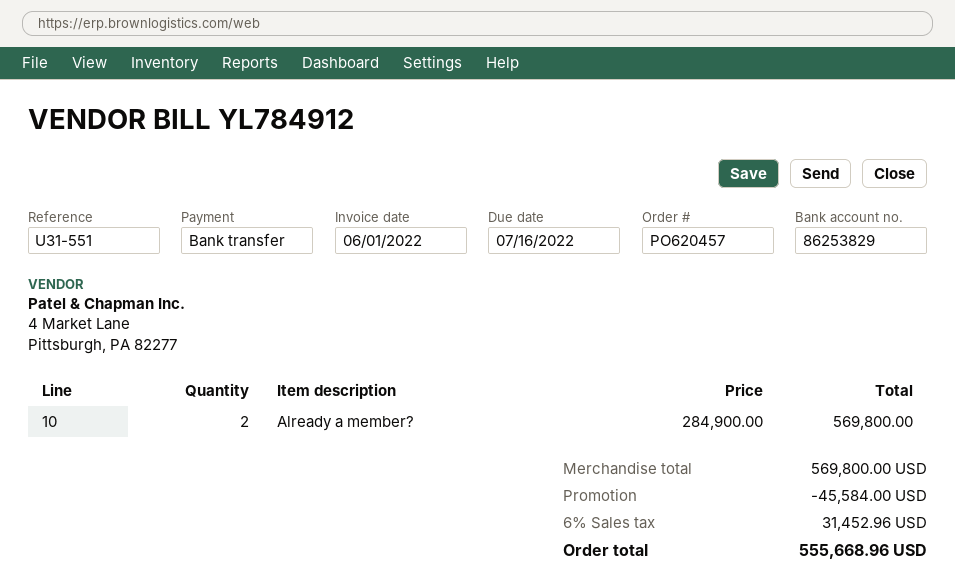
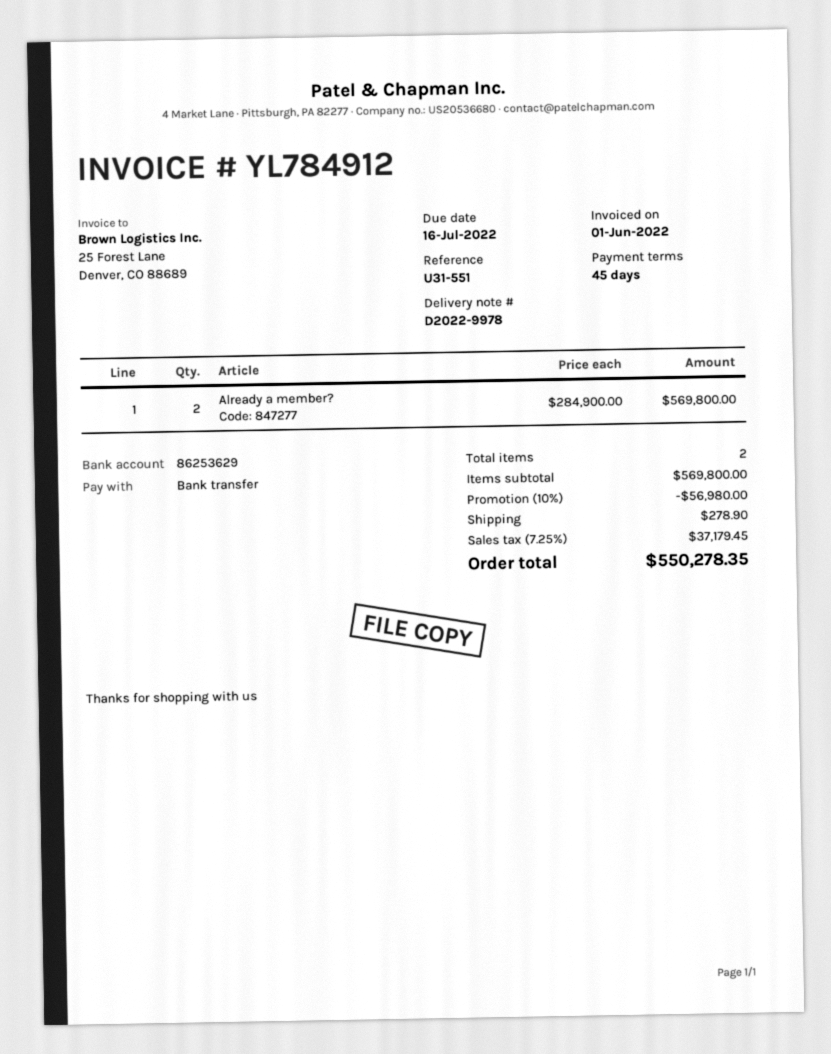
bank account: 86253829 -> 86253629
discount: 45584.00 -> 56980.00
shipping: none -> 278.90
tax: 6% = 31452.96 -> 7.25% = 37179.45
total: 555668.96 -> 550278.35

